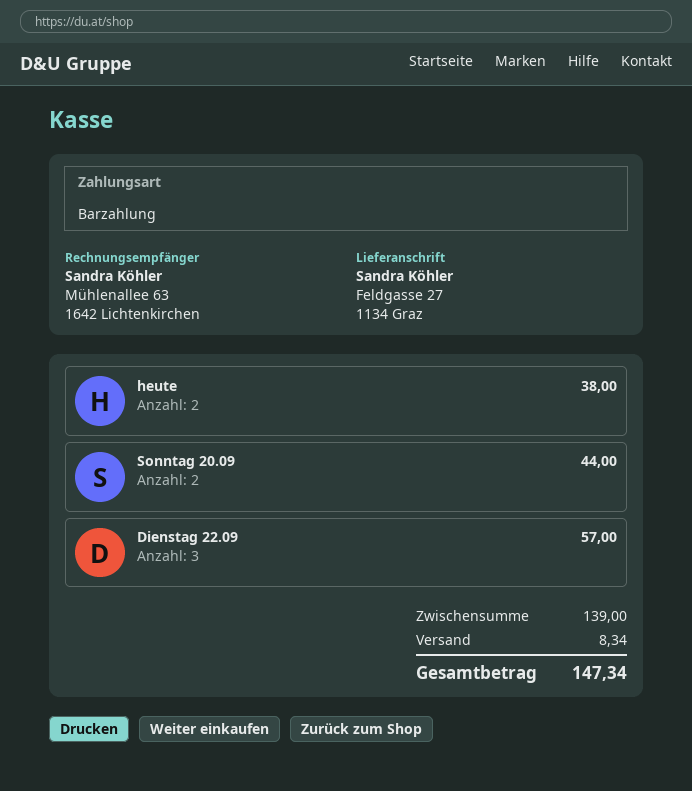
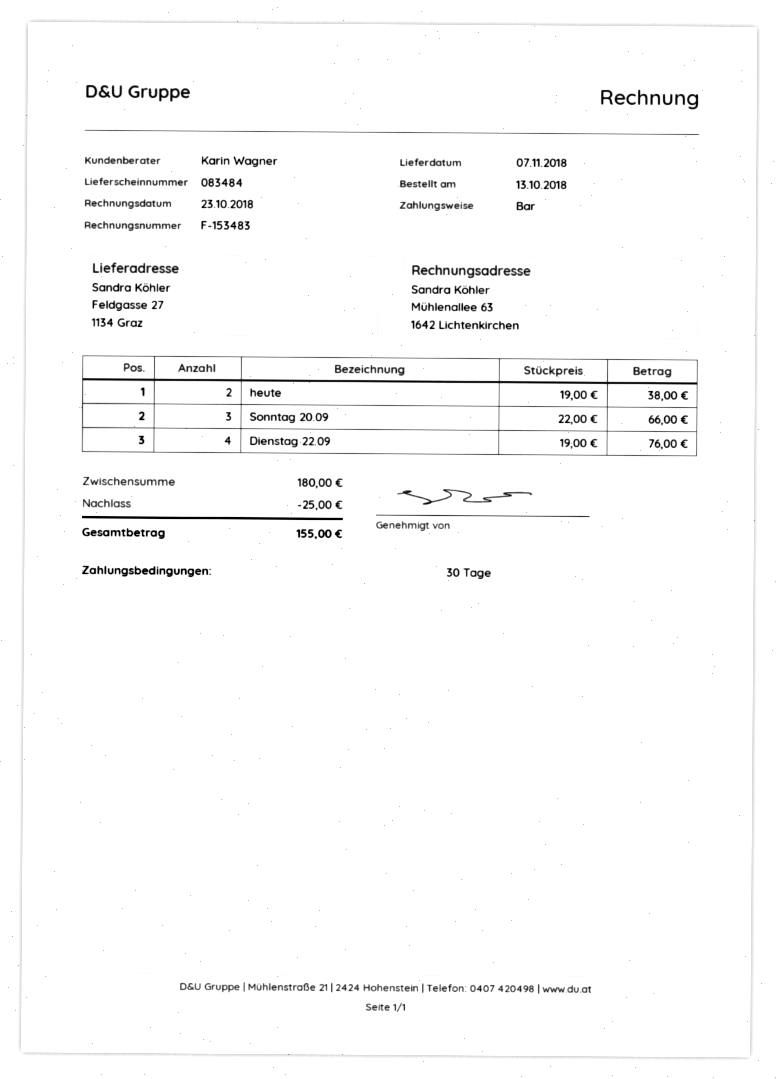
Sonntag 20.09: 2 for 44.00 -> 3 for 66.00
Dienstag 22.09: 3 for 57.00 -> 4 for 76.00
subtotal: 139.00 -> 180.00
discount: none -> 25.00
shipping: 8.34 -> none
total: 147.34 -> 155.00

